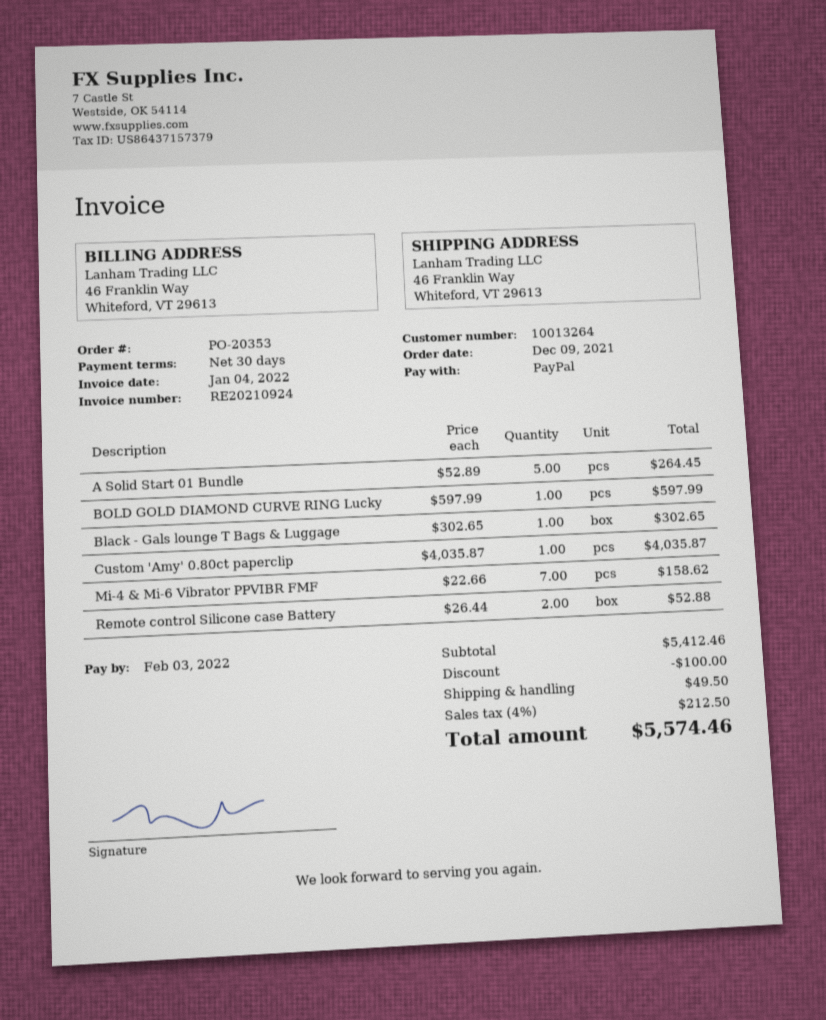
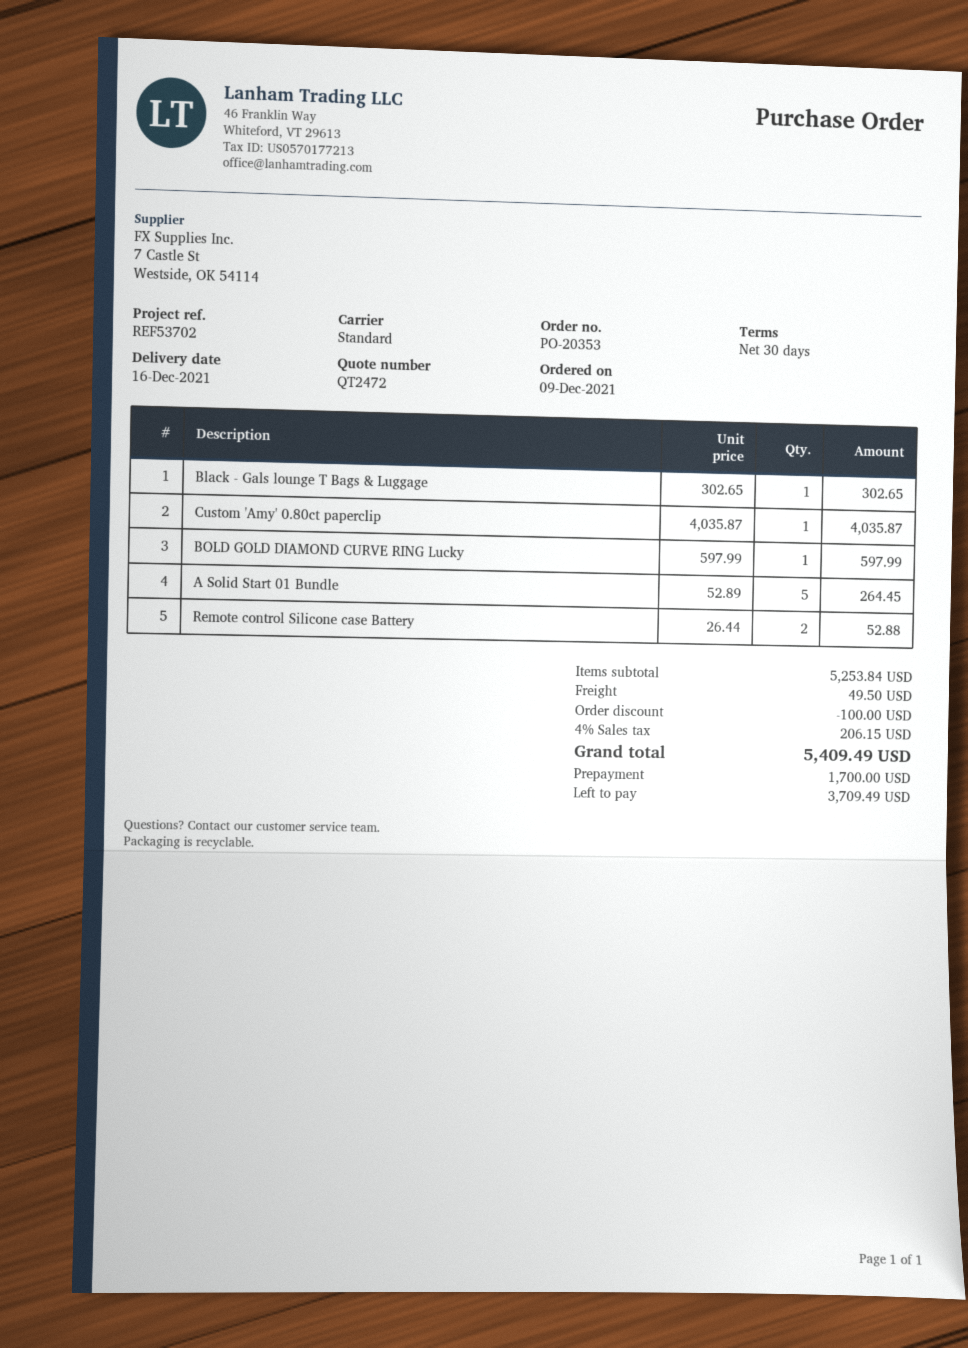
Mi-4 & Mi-6 Vibrator PPVIBR FMF: 7 x 22.66 = 158.62 -> none
subtotal: 5412.46 -> 5253.84
tax: 4% = 212.50 -> 4% = 206.15
total: 5574.46 -> 5409.49

